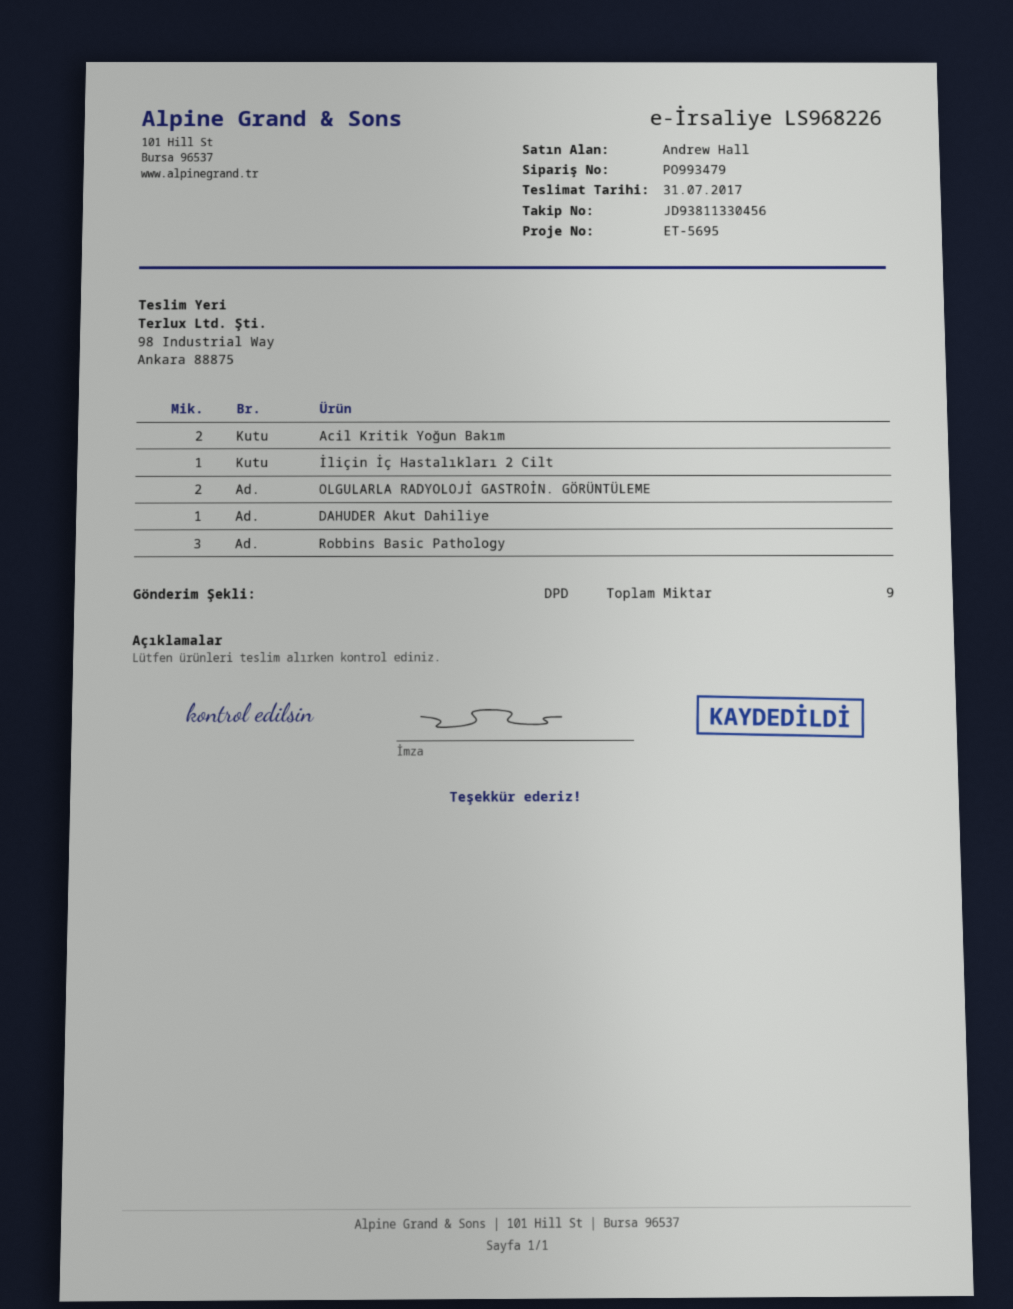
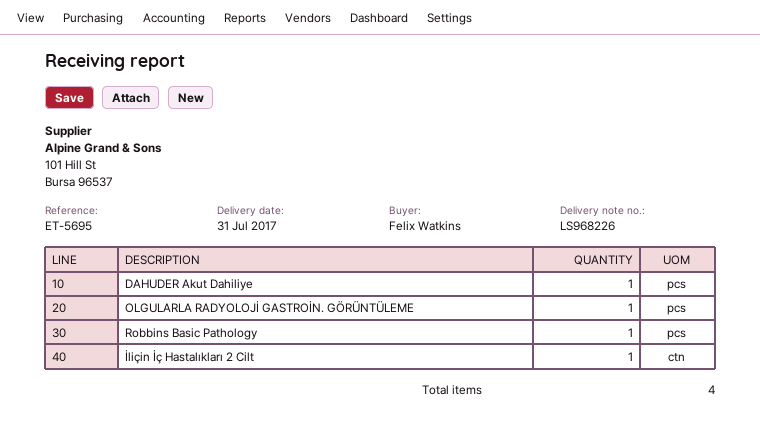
ordered by: Andrew Hall -> Felix Watkins
Acil Kritik Yoğun Bakım: 2 -> none
OLGULARLA RADYOLOJİ GASTROİN. GÖRÜNTÜLEME: 2 -> 1
Robbins Basic Pathology: 3 -> 1
total quantity: 9 -> 4

